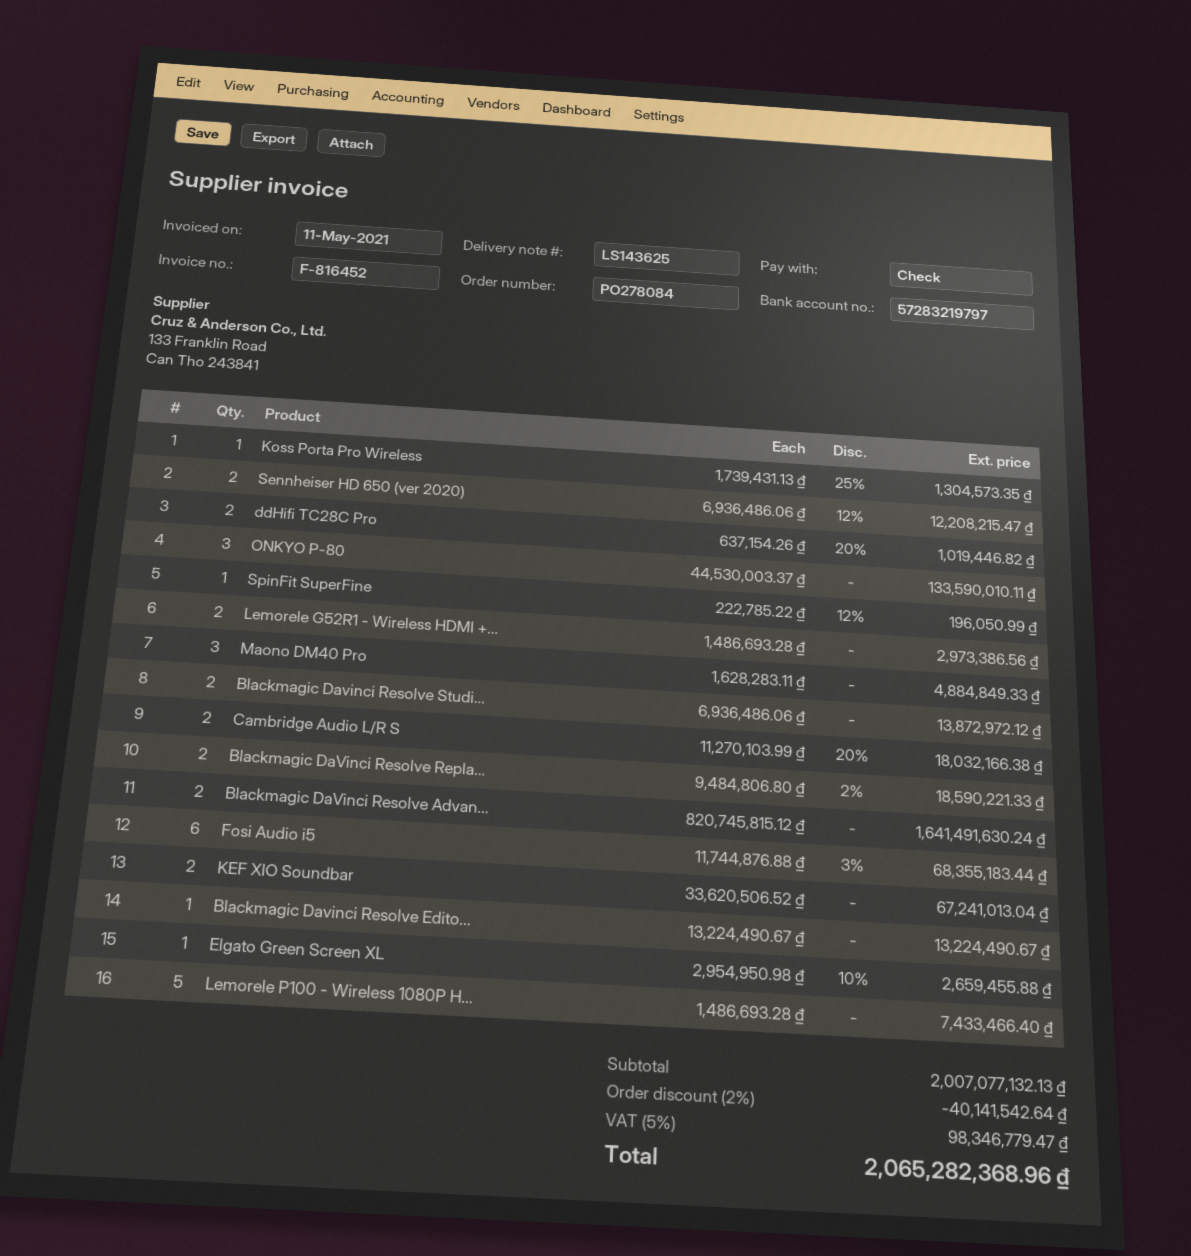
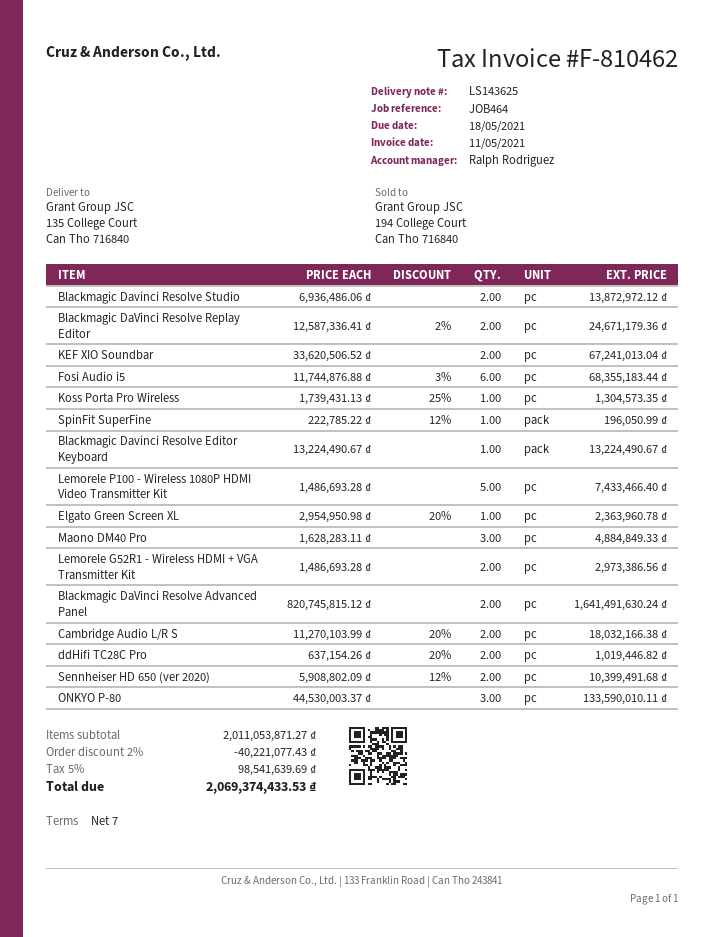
invoice number: F-816452 -> F-810462
Sennheiser HD 650 (ver 2020): 2 x 6936486.06 - 12% = 12208215.47 -> 2 x 5908802.09 - 12% = 10399491.68
Blackmagic DaVinci Resolve Repla...: 2 x 9484806.80 - 2% = 18590221.33 -> 2 x 12587336.41 - 2% = 24671179.36
Elgato Green Screen XL: 1 x 2954950.98 - 10% = 2659455.88 -> 1 x 2954950.98 - 20% = 2363960.78
subtotal: 2007077132.13 -> 2011053871.27
discount: 2% = 40141542.64 -> 2% = 40221077.43
tax: 5% = 98346779.47 -> 5% = 98541639.69
total: 2065282368.96 -> 2069374433.53

